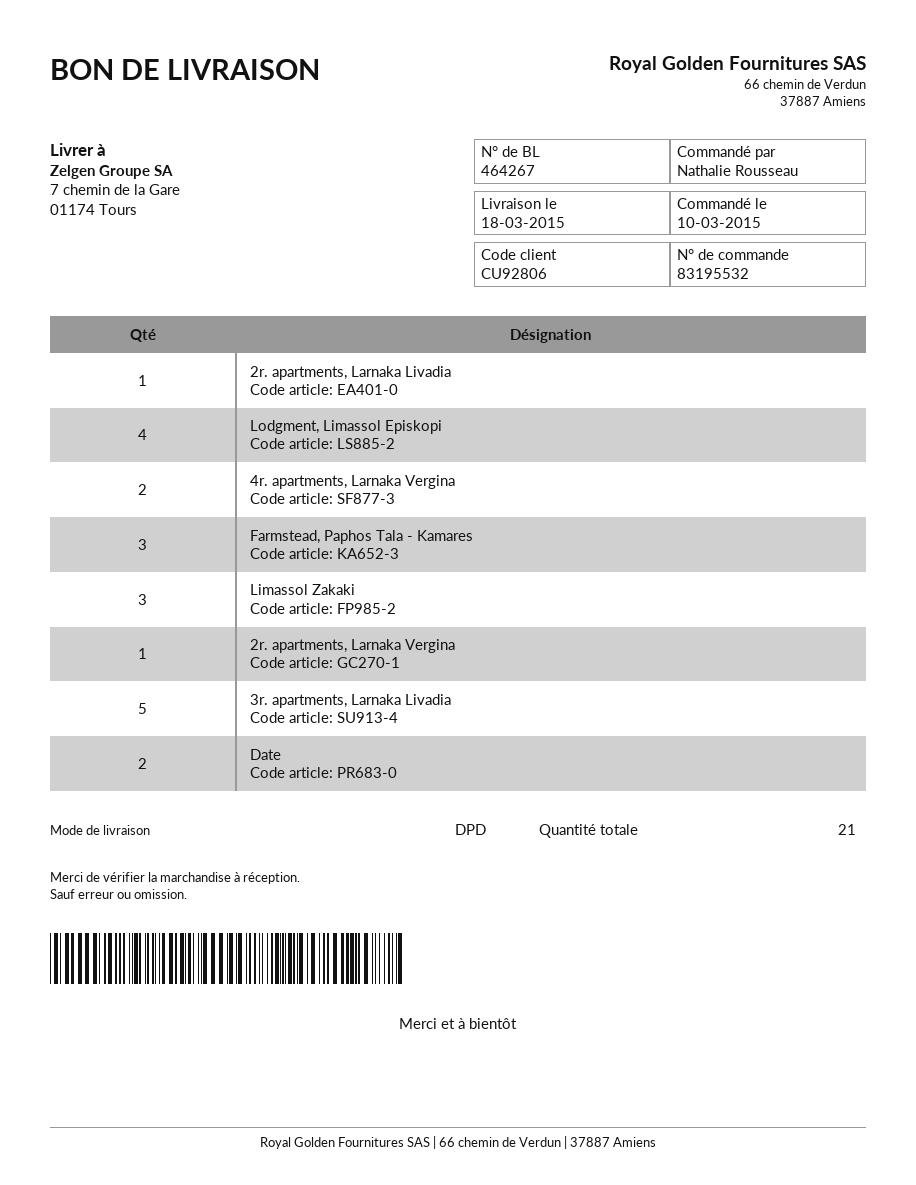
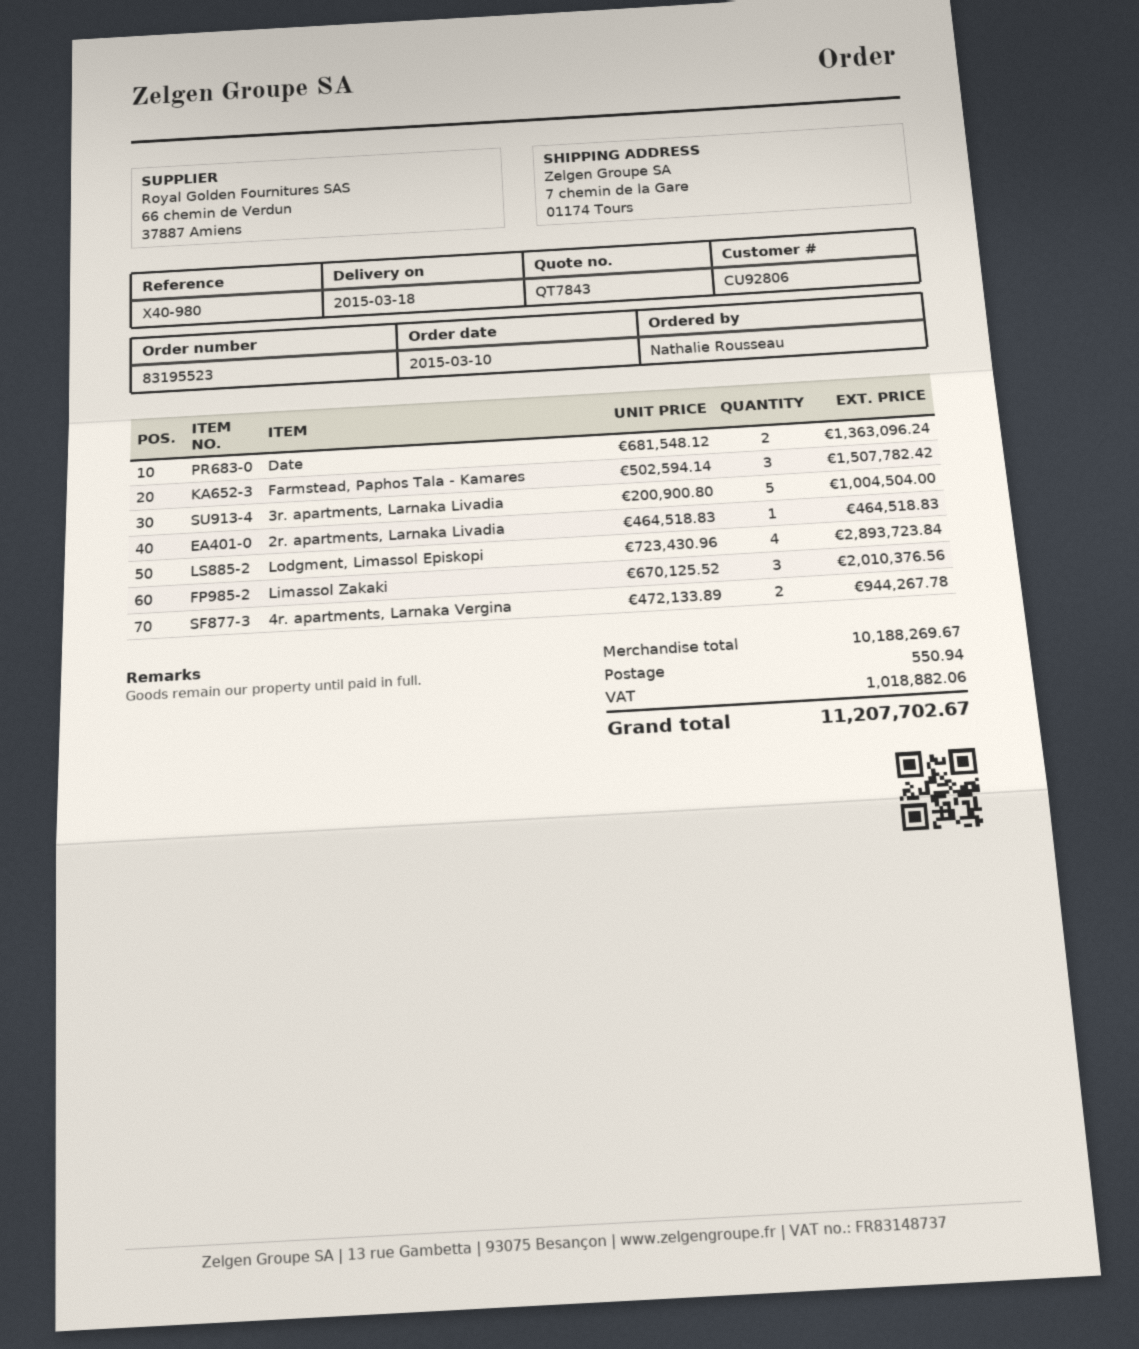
order number: 83195532 -> 83195523
2r. apartments, Larnaka Vergina: 1 -> none

